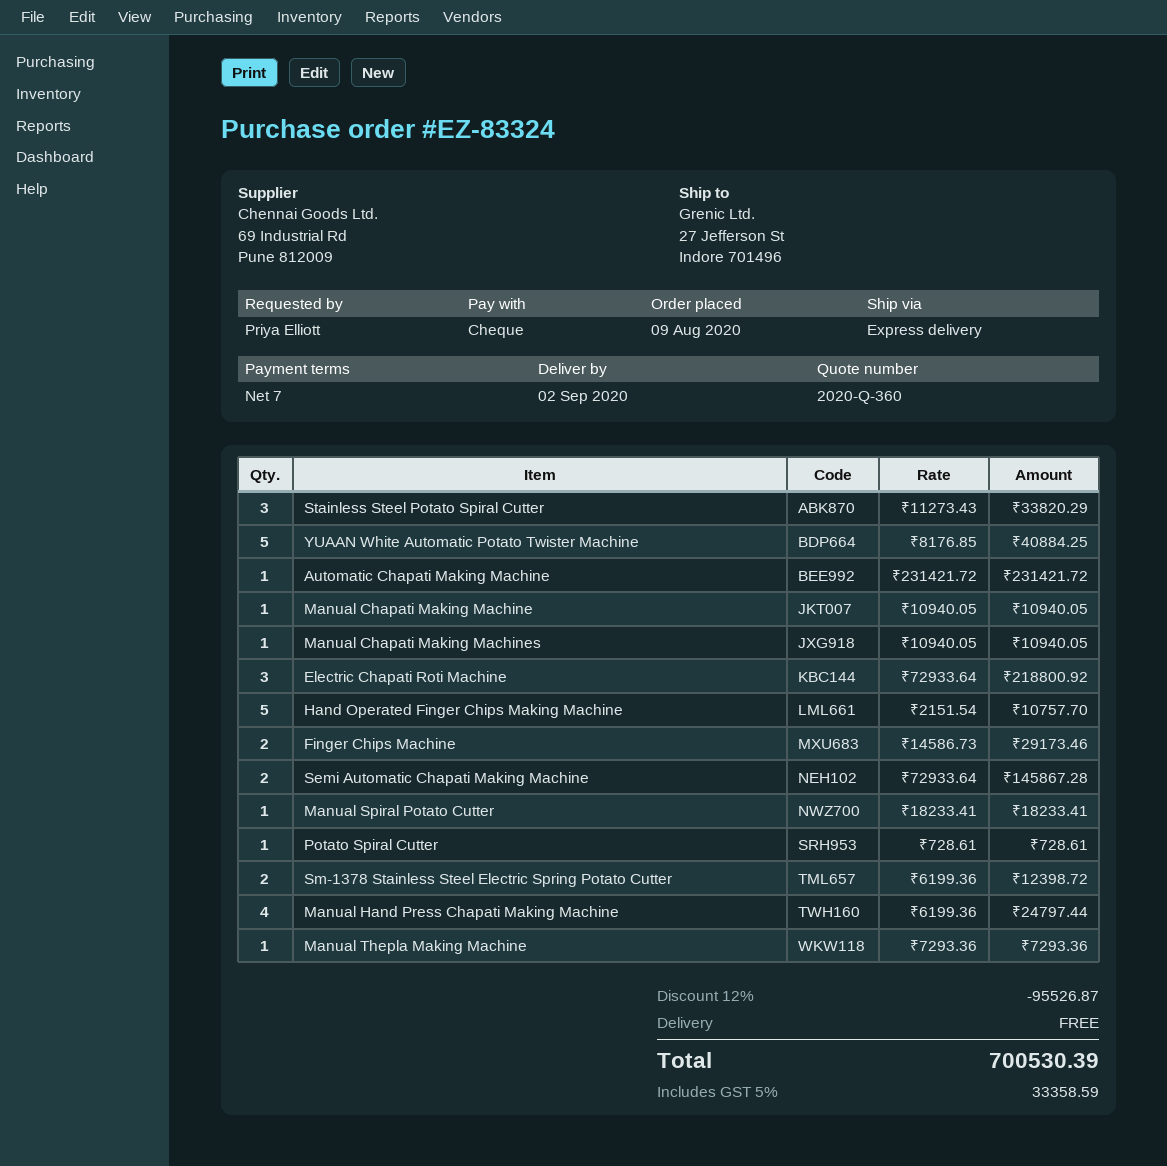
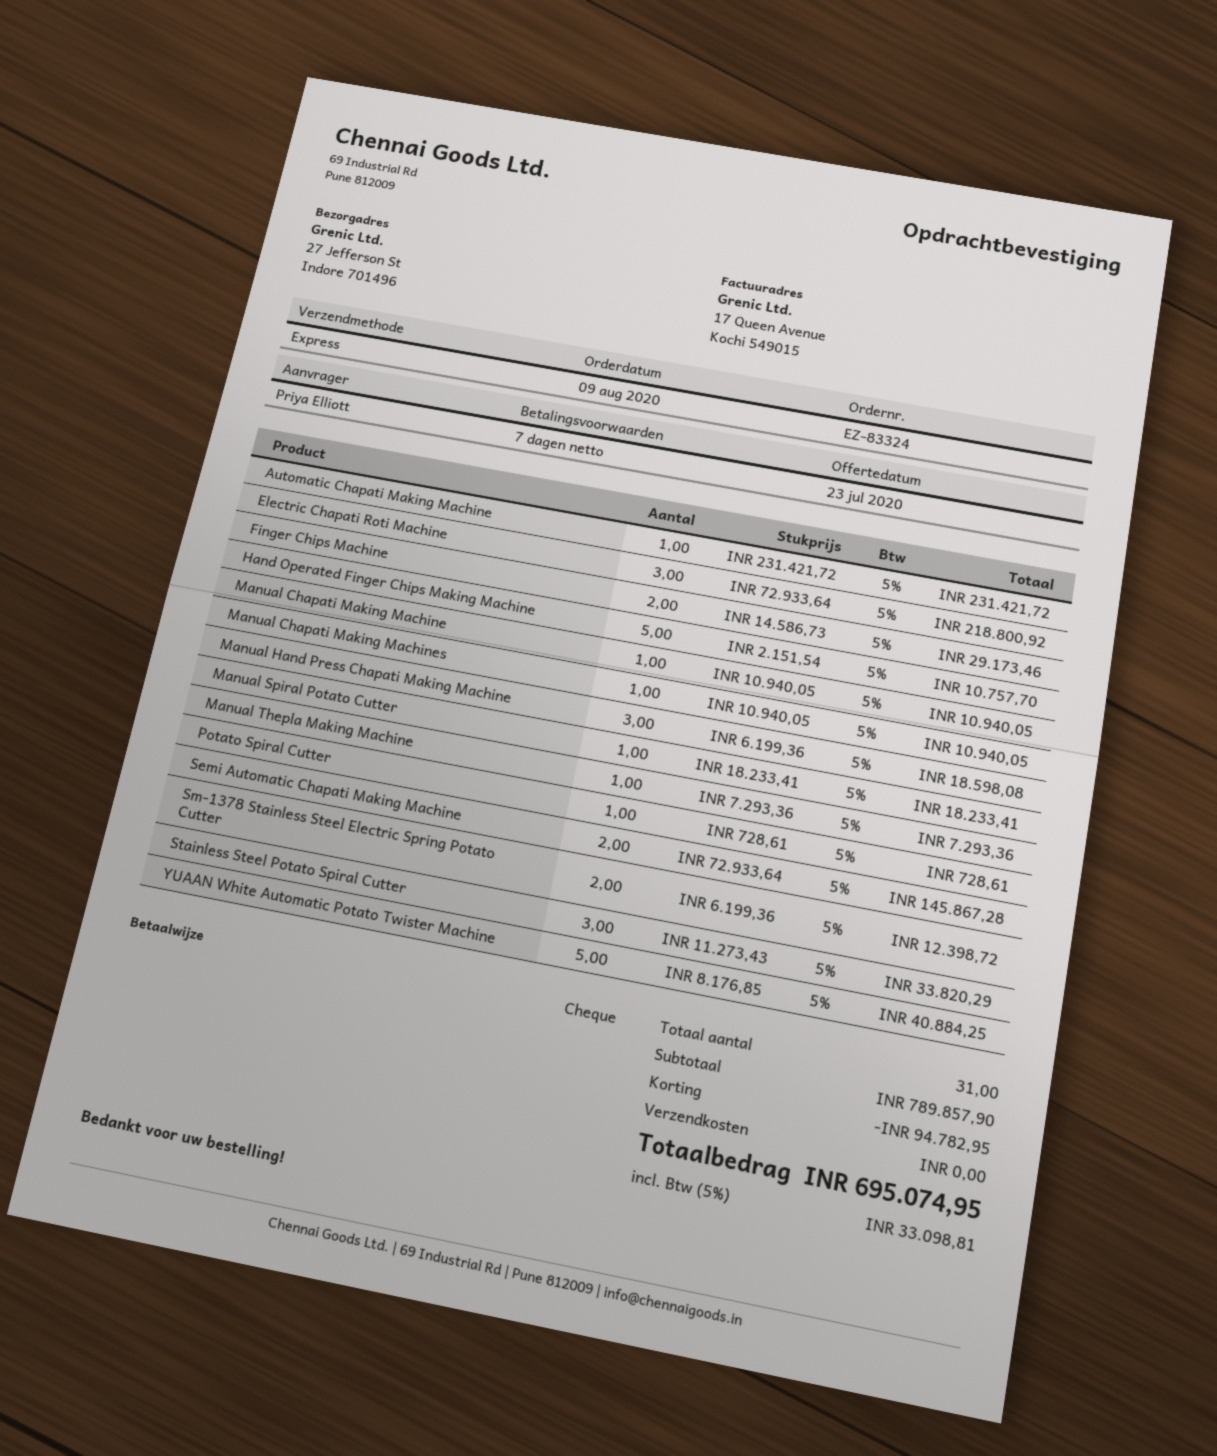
Manual Hand Press Chapati Making Machine: 4 x 6199.36 = 24797.44 -> 3 x 6199.36 = 18598.08
discount: 95526.87 -> 94782.95
tax: 5% = 33358.59 -> 5% = 33098.81
total: 700530.39 -> 695074.95

